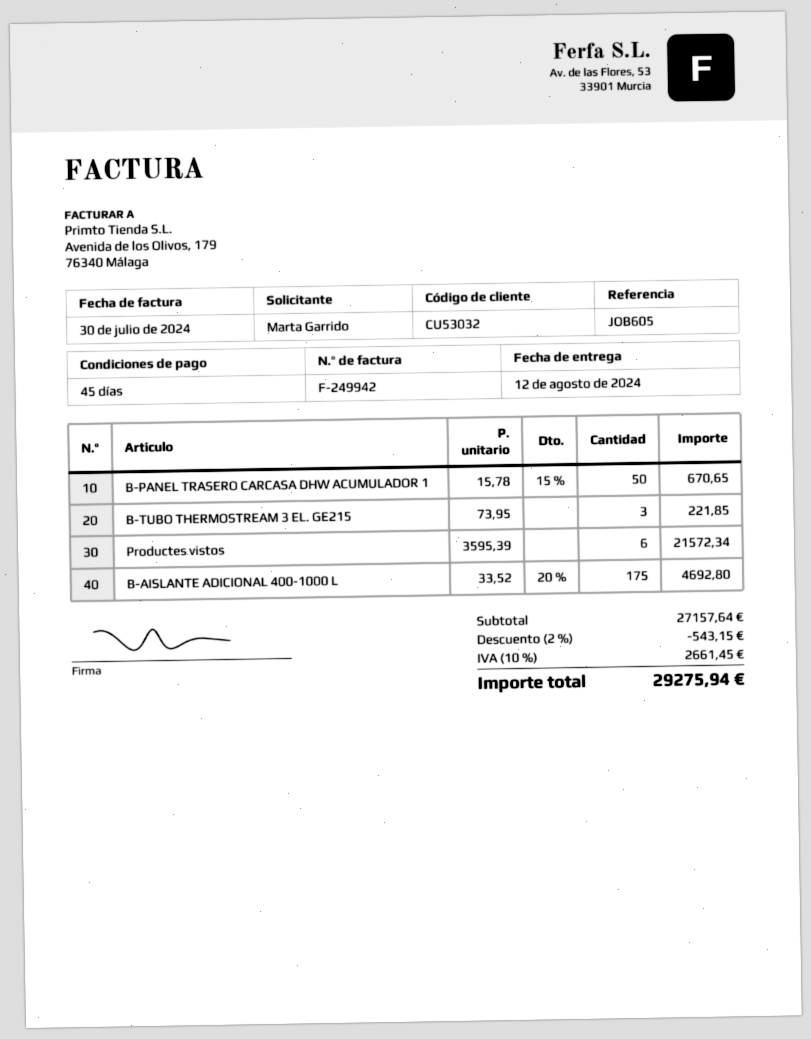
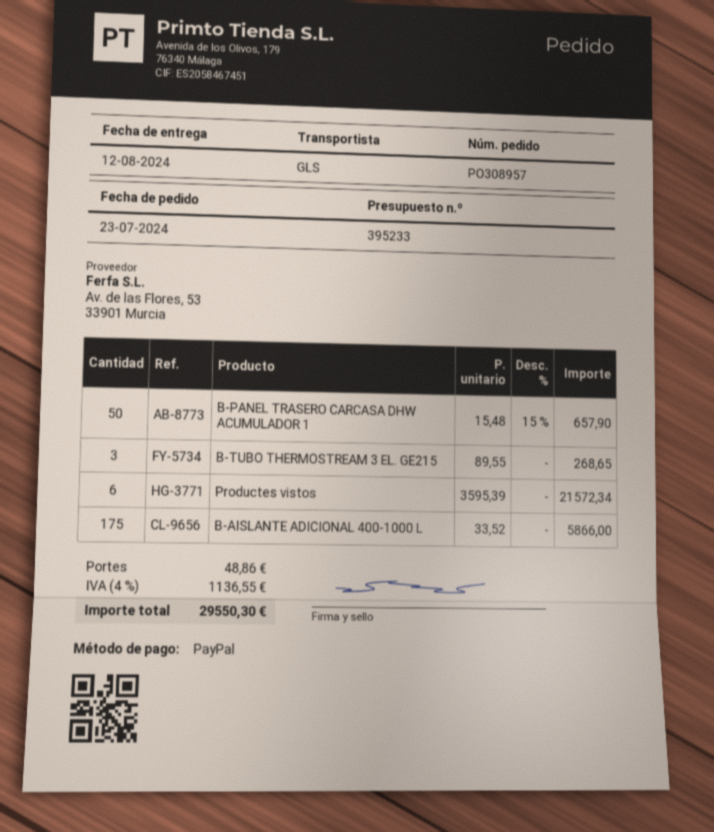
B-PANEL TRASERO CARCASA DHW ACUMULADOR 1: 50 x 15.78 - 15% = 670.65 -> 50 x 15.48 - 15% = 657.90
B-TUBO THERMOSTREAM 3 EL. GE215: 3 x 73.95 = 221.85 -> 3 x 89.55 = 268.65
B-AISLANTE ADICIONAL 400-1000 L: 175 x 33.52 - 20% = 4692.80 -> 175 x 33.52 = 5866.00
discount: 2% = 543.15 -> none
shipping: none -> 48.86
tax: 10% = 2661.45 -> 4% = 1136.55
total: 29275.94 -> 29550.30

